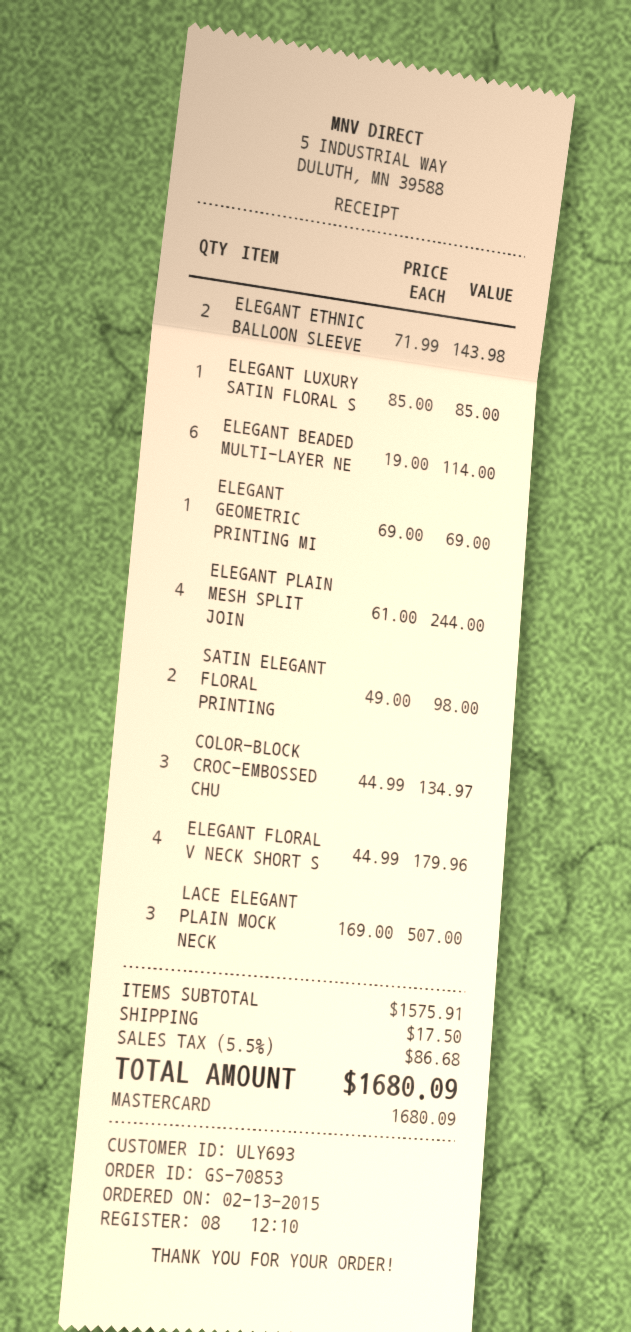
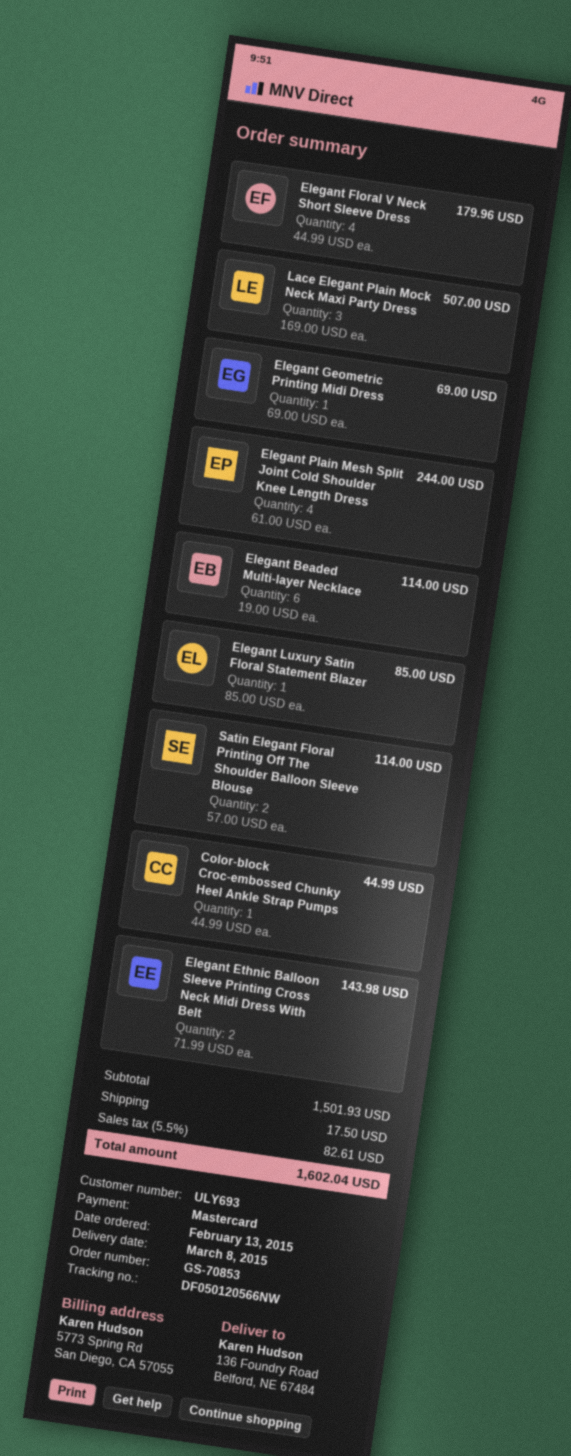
SATIN ELEGANT FLORAL PRINTING: 2 x 49.00 = 98.00 -> 2 x 57.00 = 114.00
COLOR-BLOCK CROC-EMBOSSED CHU: 3 x 44.99 = 134.97 -> 1 x 44.99 = 44.99
subtotal: 1575.91 -> 1501.93
tax: 5.5% = 86.68 -> 5.5% = 82.61
total: 1680.09 -> 1602.04

